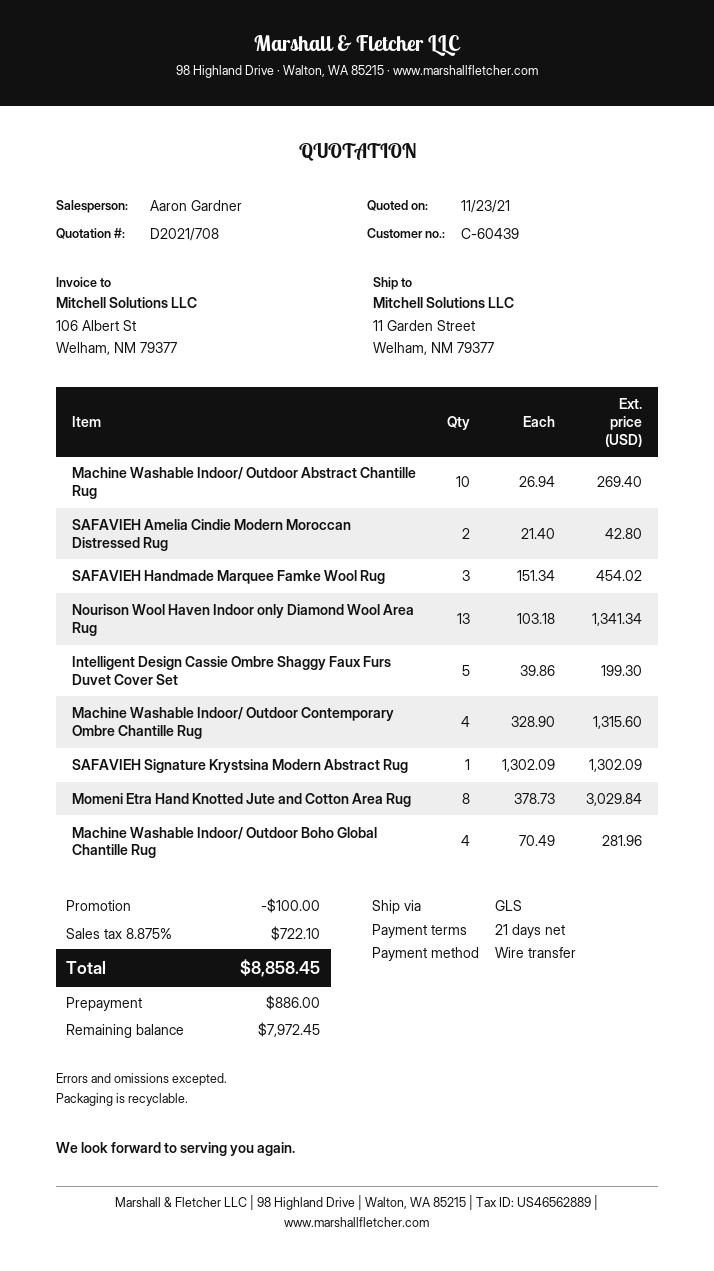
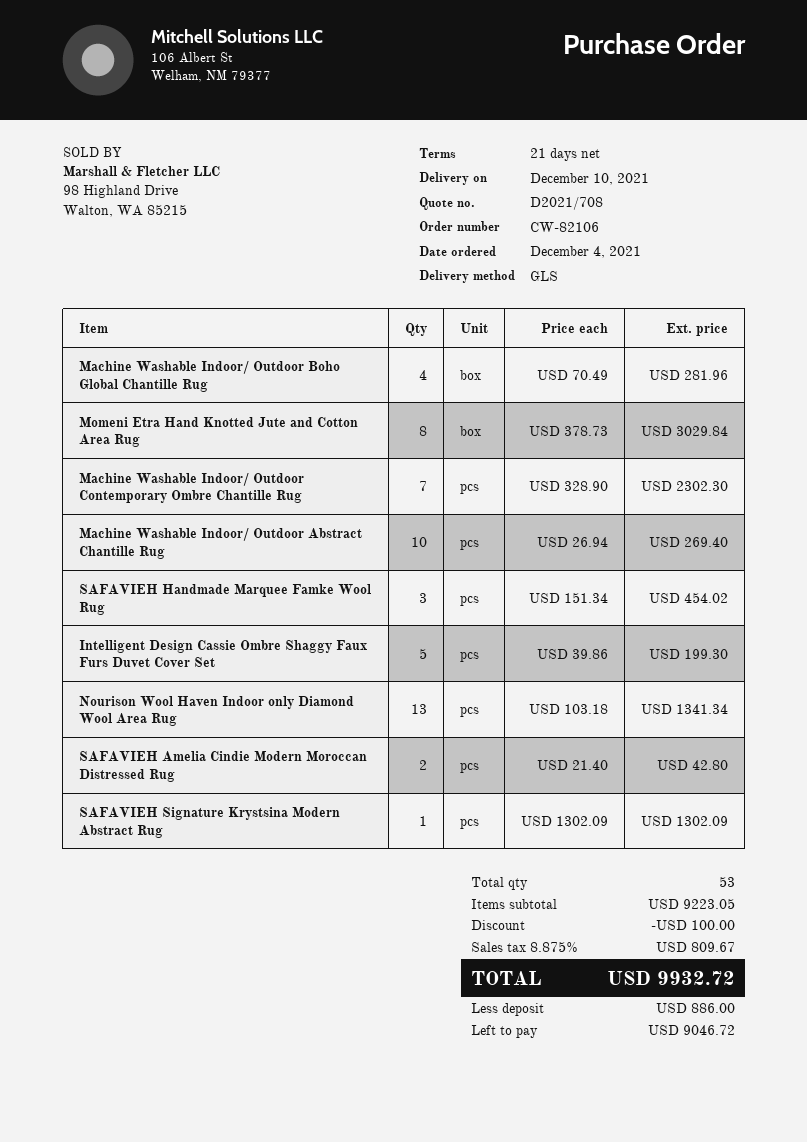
Machine Washable Indoor/ Outdoor Contemporary Ombre Chantille Rug: 4 x 328.90 = 1315.60 -> 7 x 328.90 = 2302.30
tax: 8.875% = 722.10 -> 8.875% = 809.67
total: 8858.45 -> 9932.72
balance: 7972.45 -> 9046.72

